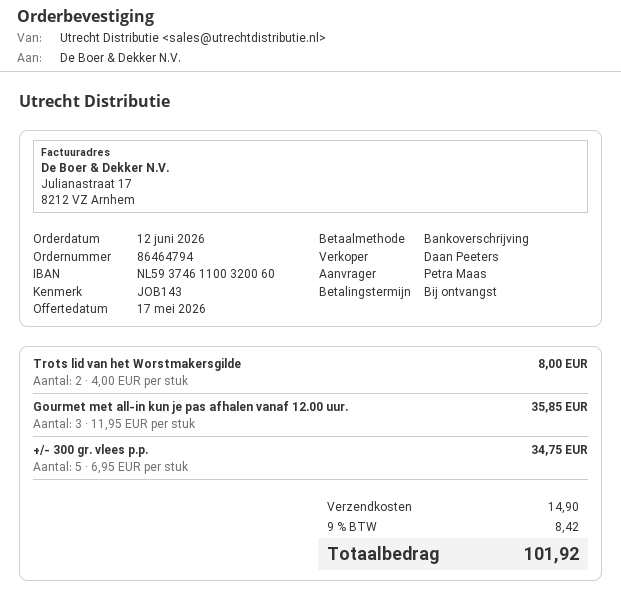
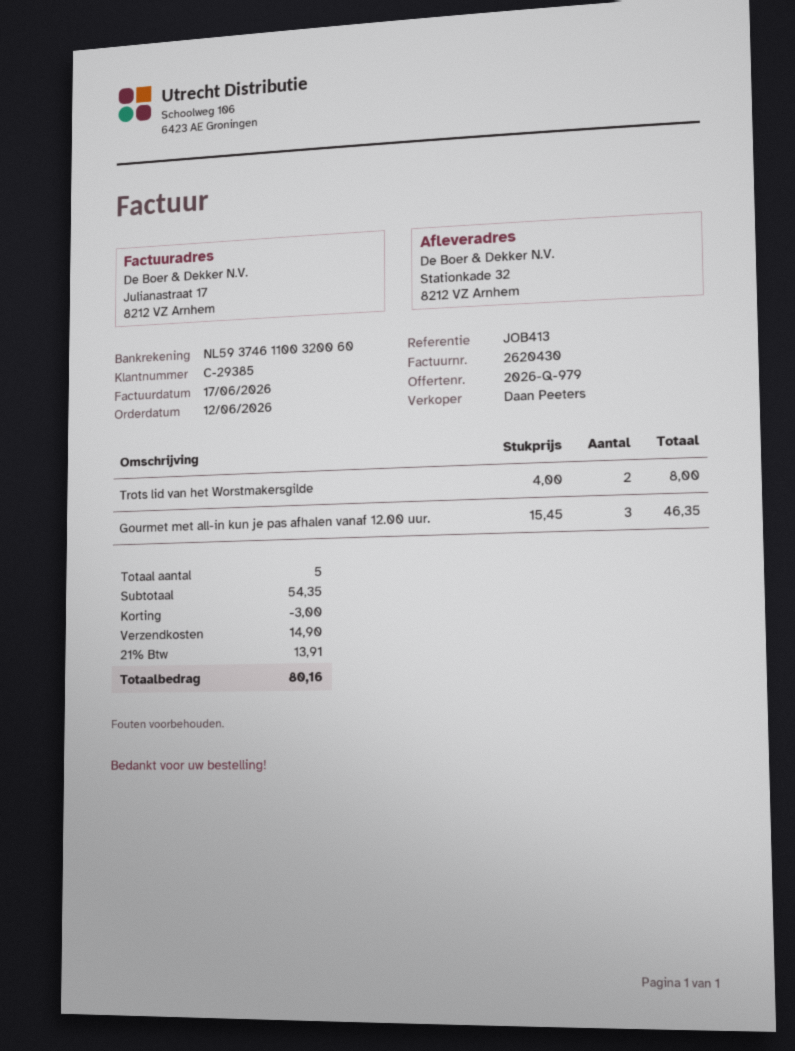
reference: JOB143 -> JOB413
Gourmet met all-in kun je pas afhalen vanaf 12.00 uur.: 3 x 11.95 = 35.85 -> 3 x 15.45 = 46.35
+/- 300 gr. vlees p.p.: 5 x 6.95 = 34.75 -> none
discount: none -> 3.00
tax: 9% = 8.42 -> 21% = 13.91
total: 101.92 -> 80.16

